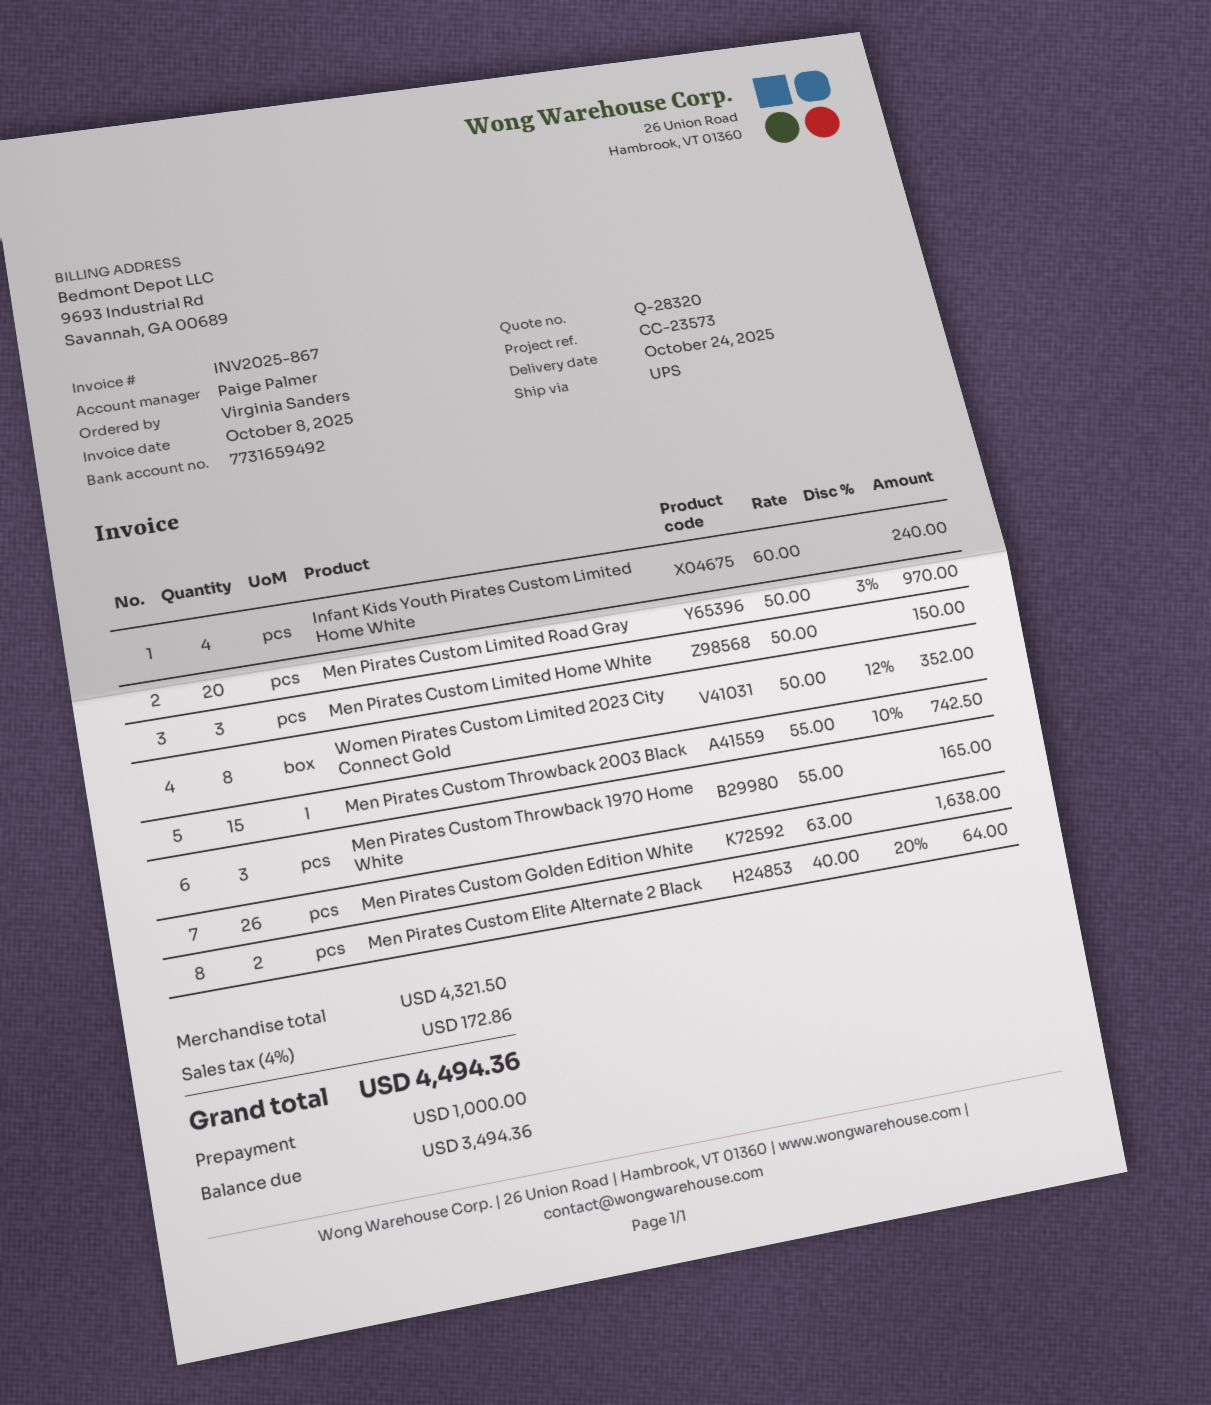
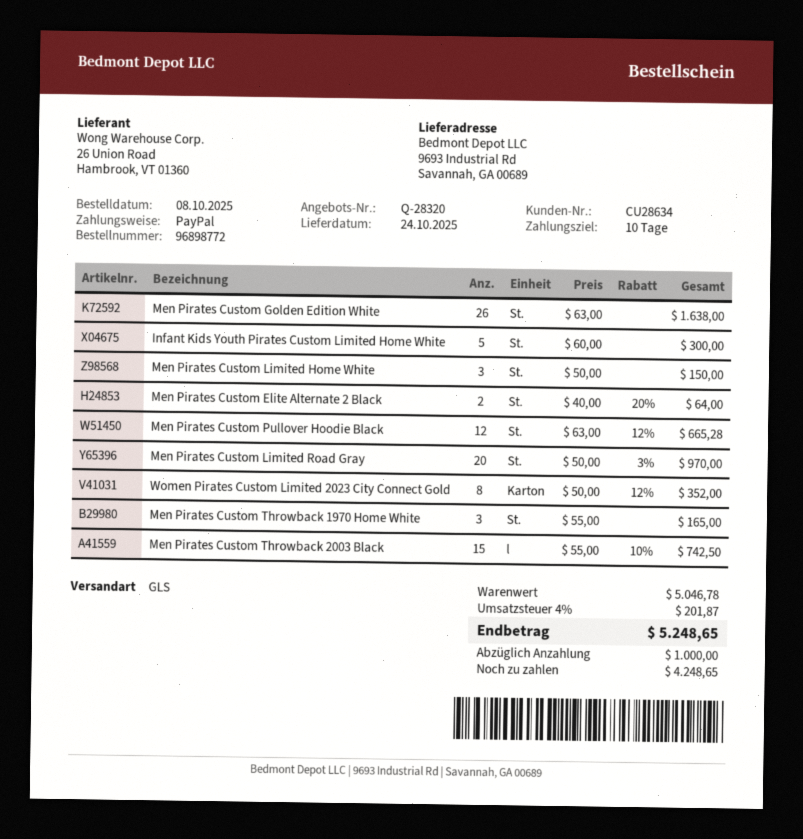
shipping method: UPS -> GLS
Infant Kids Youth Pirates Custom Limited Home White: 4 x 60.00 = 240.00 -> 5 x 60.00 = 300.00
Men Pirates Custom Pullover Hoodie Black: none -> 12 x 63.00 - 12% = 665.28
subtotal: 4321.50 -> 5046.78
tax: 4% = 172.86 -> 4% = 201.87
total: 4494.36 -> 5248.65
balance: 3494.36 -> 4248.65

